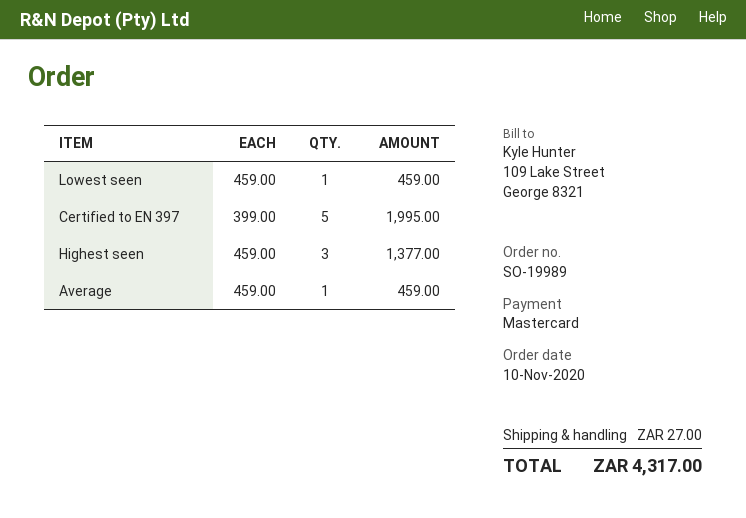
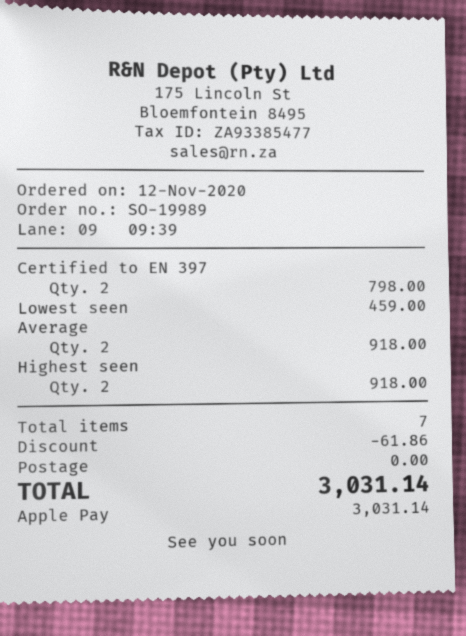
order date: 2020-11-10 -> 2020-11-12
payment method: Mastercard -> Apple Pay
Certified to EN 397: 5 for 1995.00 -> 2 for 798.00
Highest seen: 3 for 1377.00 -> 2 for 918.00
Average: 1 for 459.00 -> 2 for 918.00
discount: none -> 61.86
shipping: 27.00 -> 0.00
total: 4317.00 -> 3031.14

